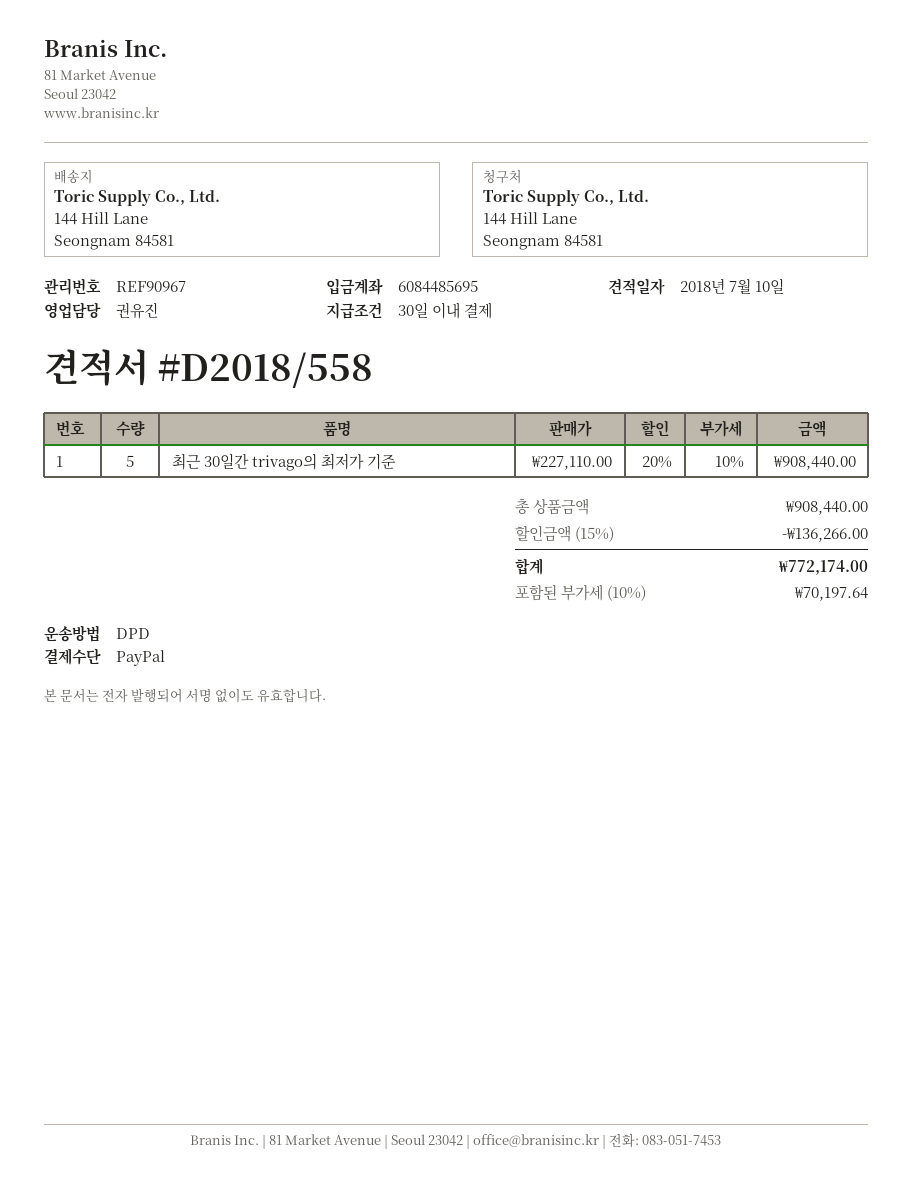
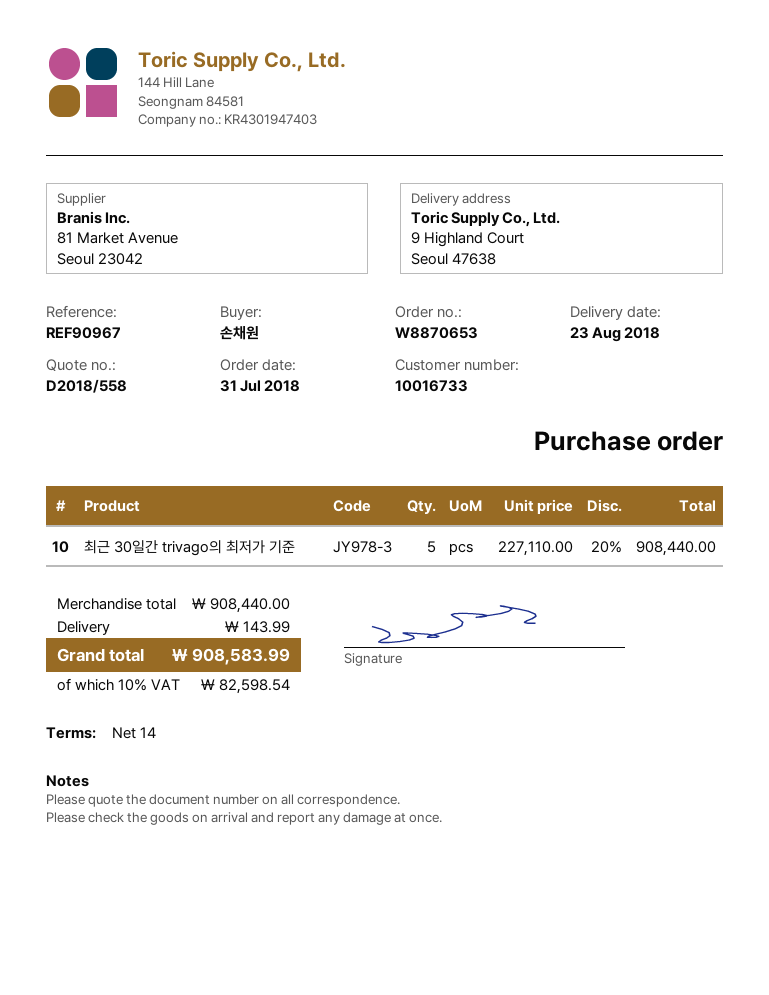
payment terms: 30 days -> 14 days
ship to: 144 Hill Lane, Seongnam 84581 -> 9 Highland Court, Seoul 47638
discount: 15% = 136266.00 -> none
shipping: none -> 143.99
tax: 10% = 70197.64 -> 10% = 82598.54
total: 772174.00 -> 908583.99

